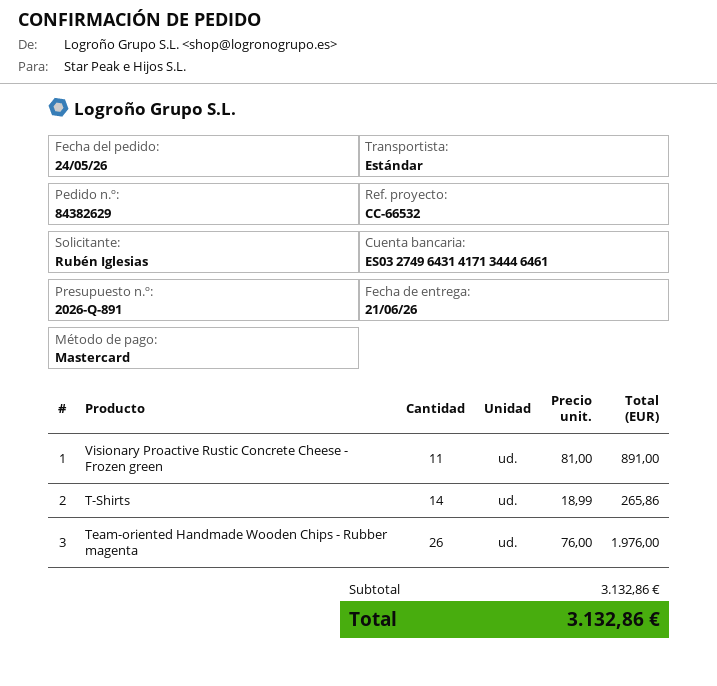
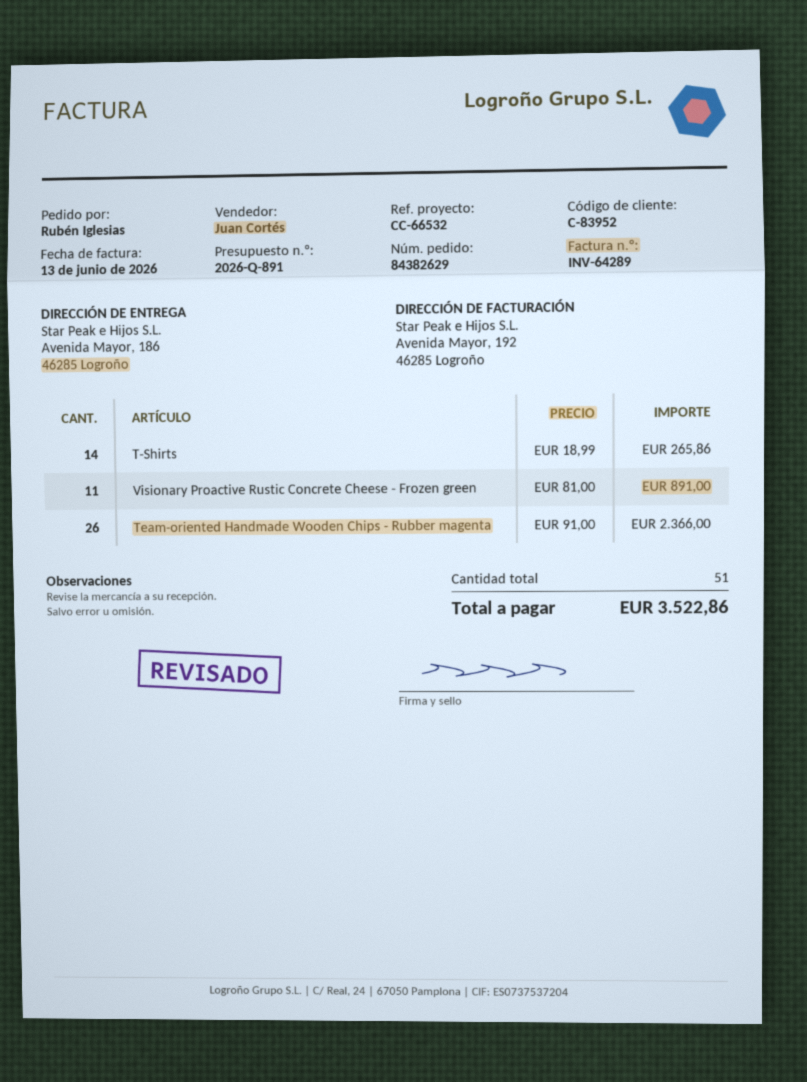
Team-oriented Handmade Wooden Chips - Rubber magenta: 26 x 76.00 = 1976.00 -> 26 x 91.00 = 2366.00
total: 3132.86 -> 3522.86

